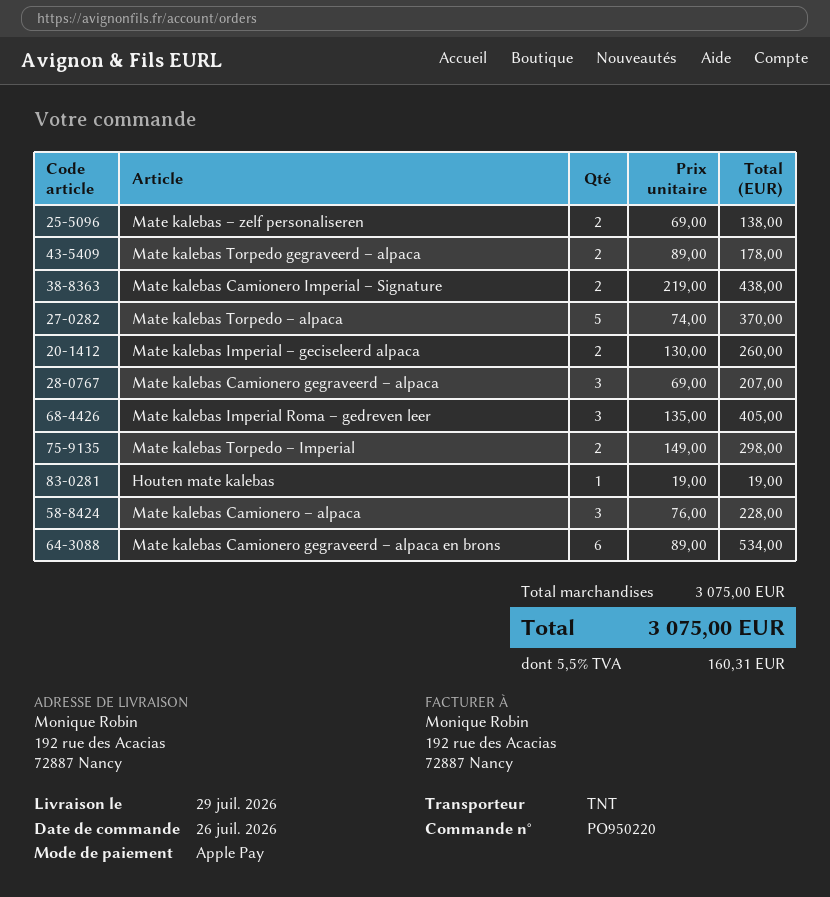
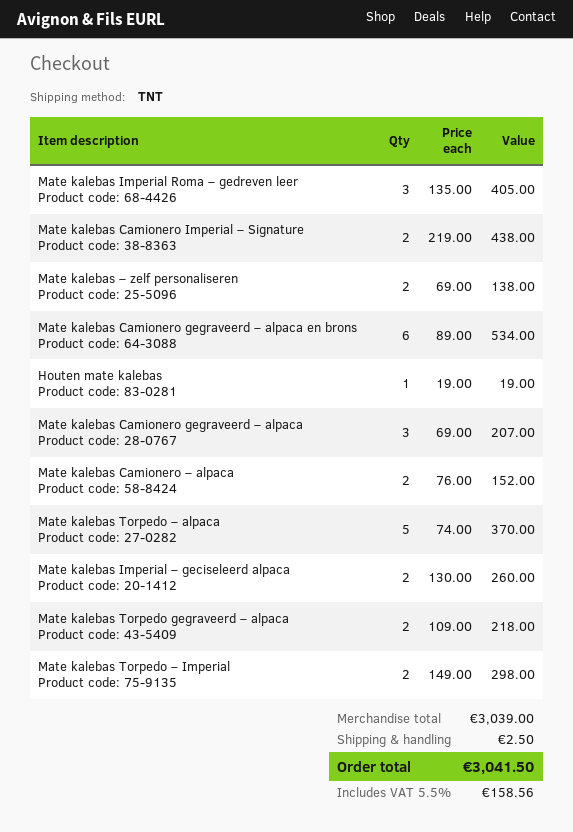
Mate kalebas Torpedo gegraveerd – alpaca: 2 x 89.00 = 178.00 -> 2 x 109.00 = 218.00
Mate kalebas Camionero – alpaca: 3 x 76.00 = 228.00 -> 2 x 76.00 = 152.00
subtotal: 3075.00 -> 3039.00
shipping: none -> 2.50
tax: 5.5% = 160.31 -> 5.5% = 158.56
total: 3075.00 -> 3041.50

